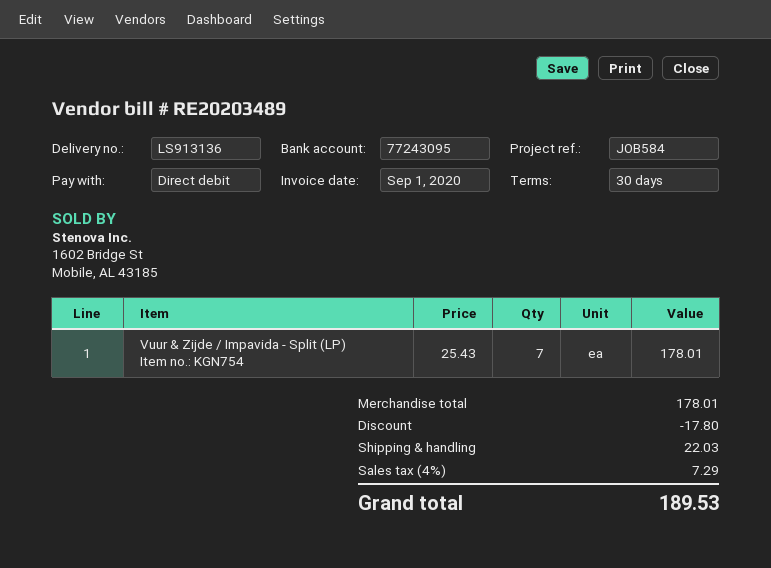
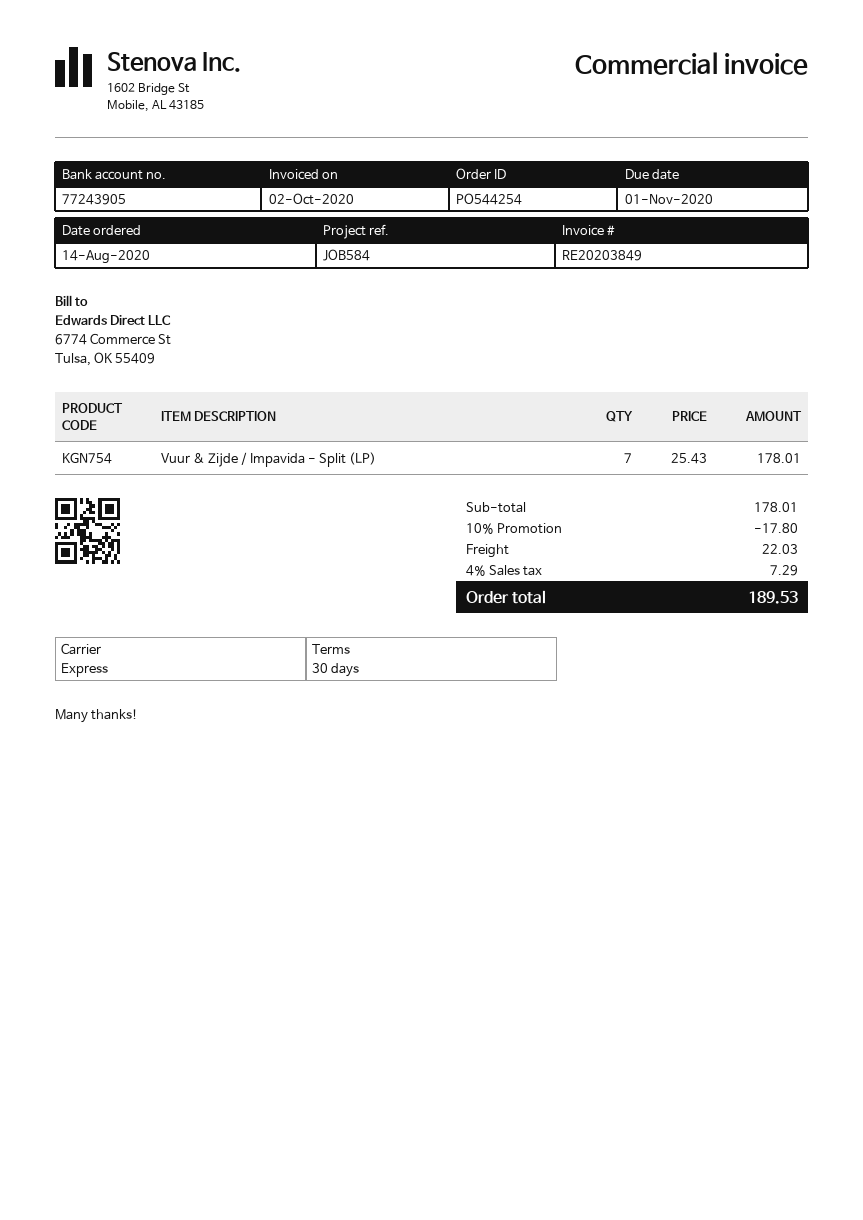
invoice number: RE20203489 -> RE20203849
invoice date: 2020-09-01 -> 2020-10-02
bank account: 77243095 -> 77243905

